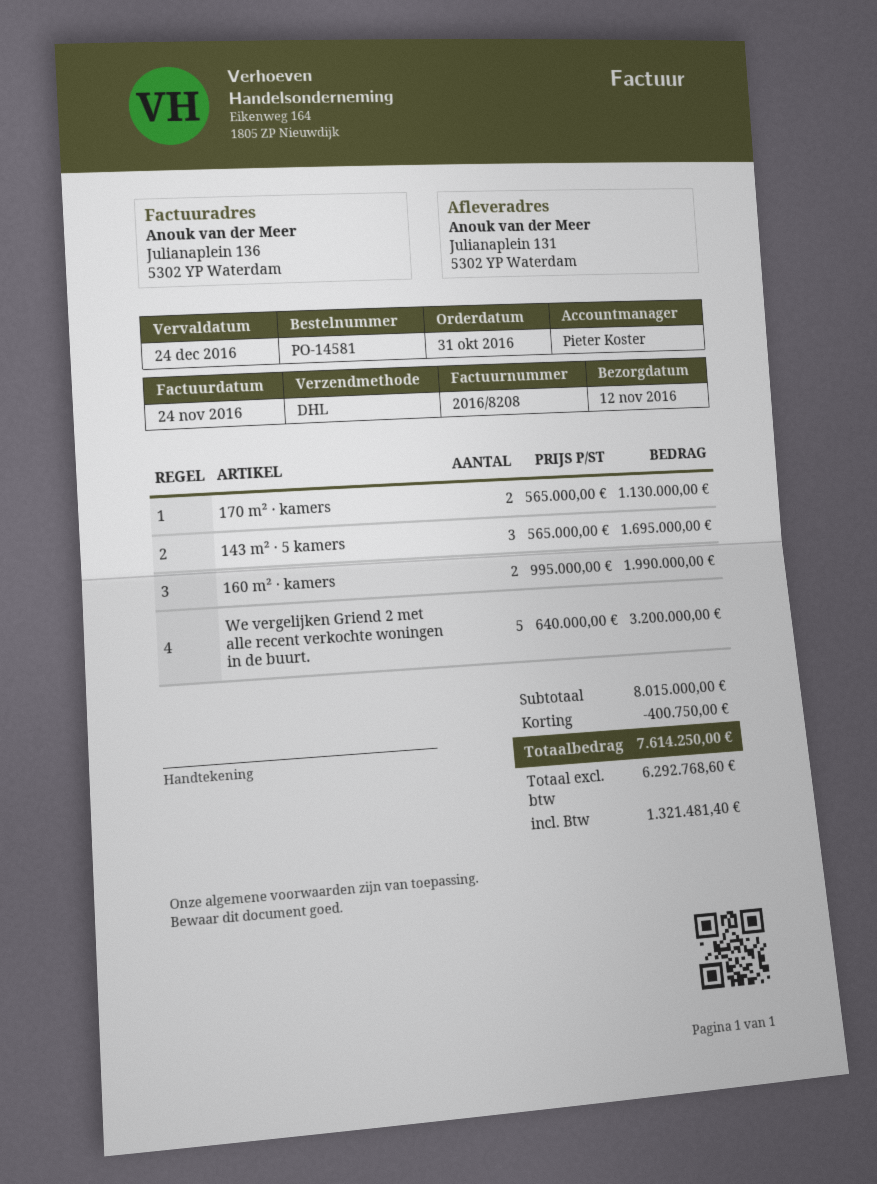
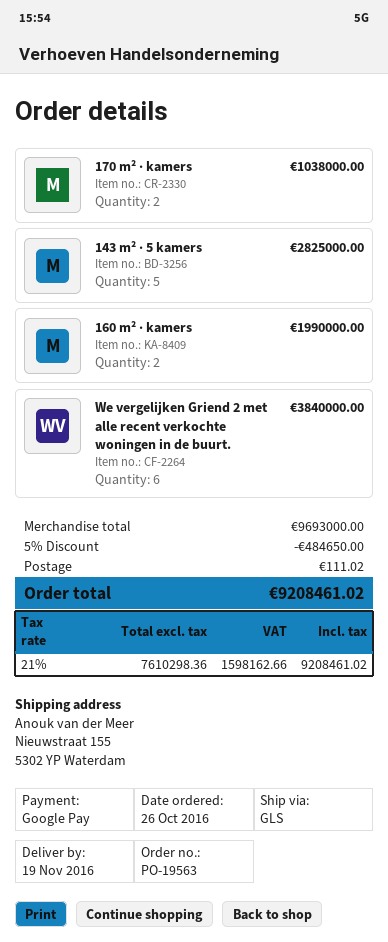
order number: PO-14581 -> PO-19563
order date: 2016-10-31 -> 2016-10-26
delivery date: 2016-11-12 -> 2016-11-19
shipping method: DHL -> GLS
ship to: Julianaplein 131, 5302 YP Waterdam -> Nieuwstraat 155, 5302 YP Waterdam
170 m² · kamers: 2 for 1130000.00 -> 2 for 1038000.00
143 m² · 5 kamers: 3 for 1695000.00 -> 5 for 2825000.00
We vergelijken Griend 2 met alle recent verkochte woningen in de buurt.: 5 for 3200000.00 -> 6 for 3840000.00
subtotal: 8015000.00 -> 9693000.00
discount: 400750.00 -> 484650.00
shipping: none -> 111.02
net: 6292768.60 -> 7610298.36
tax: 1321481.40 -> 1598162.66
total: 7614250.00 -> 9208461.02

